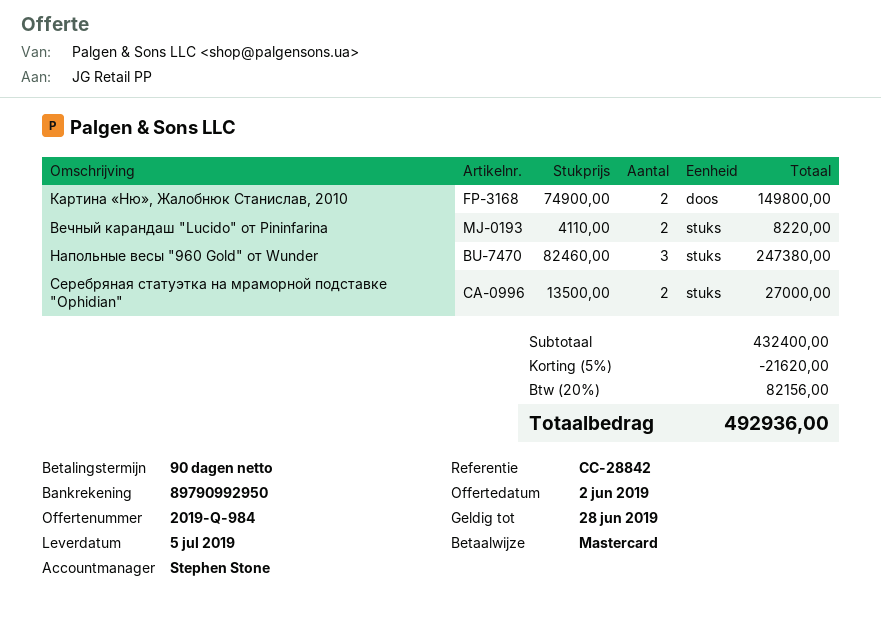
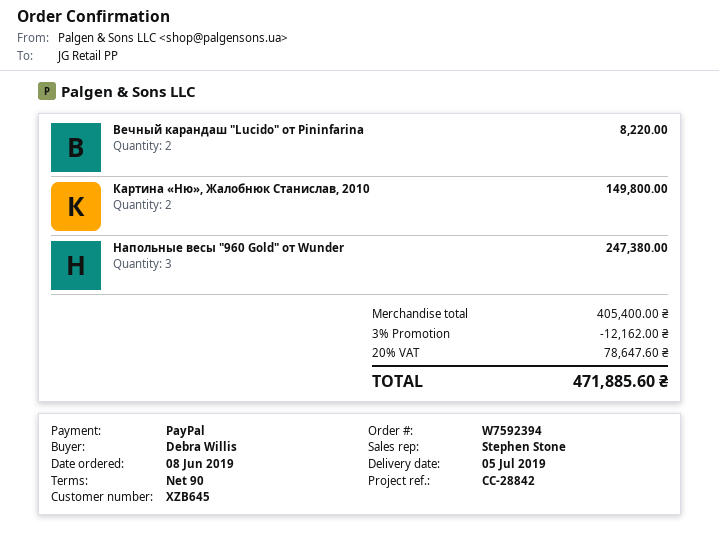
payment method: Mastercard -> PayPal
Серебряная статуэтка на мраморной подставке "Ophidian": 2 for 27000.00 -> none
subtotal: 432400.00 -> 405400.00
discount: 5% = 21620.00 -> 3% = 12162.00
tax: 20% = 82156.00 -> 20% = 78647.60
total: 492936.00 -> 471885.60

